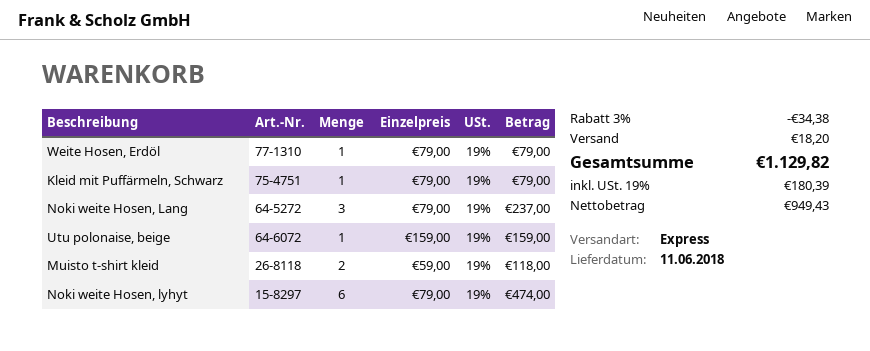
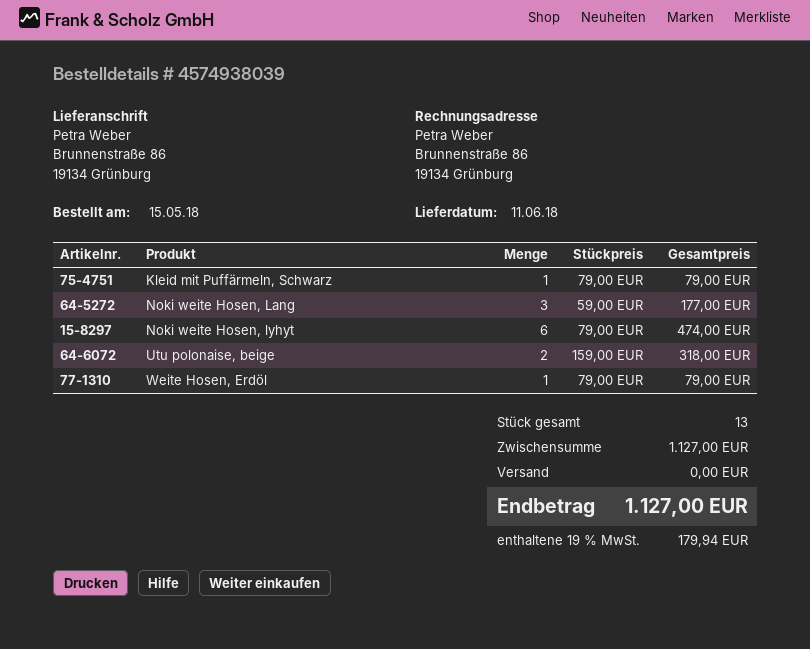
Noki weite Hosen, Lang: 3 x 79.00 = 237.00 -> 3 x 59.00 = 177.00
Utu polonaise, beige: 1 x 159.00 = 159.00 -> 2 x 159.00 = 318.00
Muisto t-shirt kleid: 2 x 59.00 = 118.00 -> none
discount: 3% = 34.38 -> none
shipping: 18.20 -> 0.00
tax: 19% = 180.39 -> 19% = 179.94
total: 1129.82 -> 1127.00

